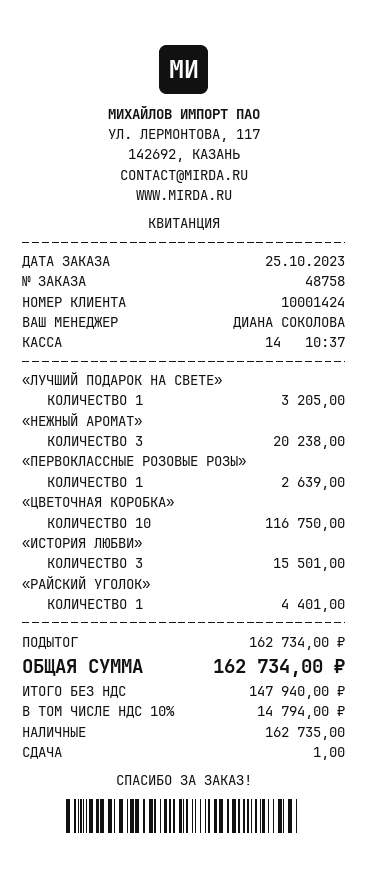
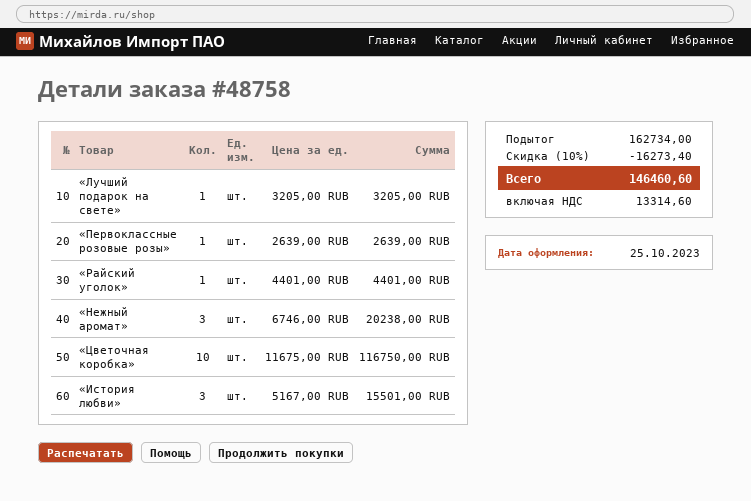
discount: none -> 10% = 16273.40
tax: 14794.00 -> 13314.60
total: 162734.00 -> 146460.60

